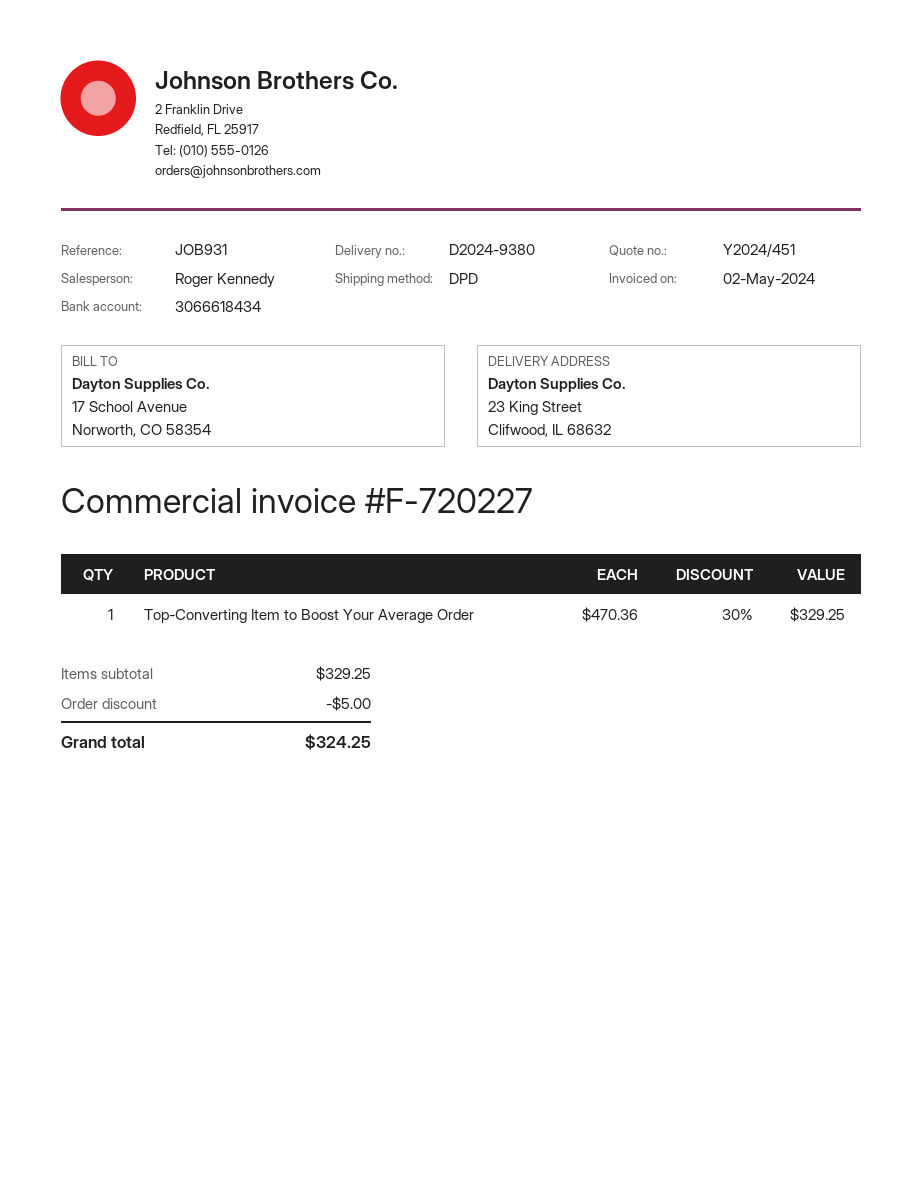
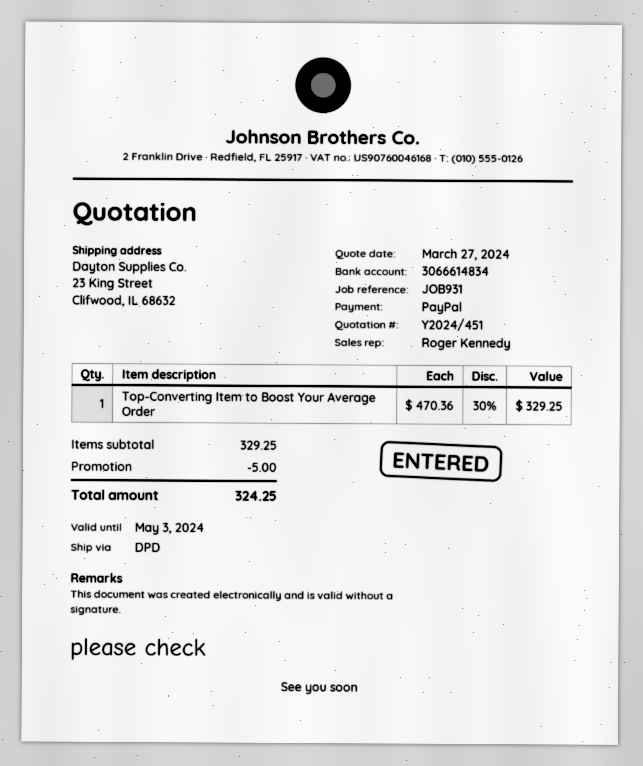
bank account: 3066618434 -> 3066614834

